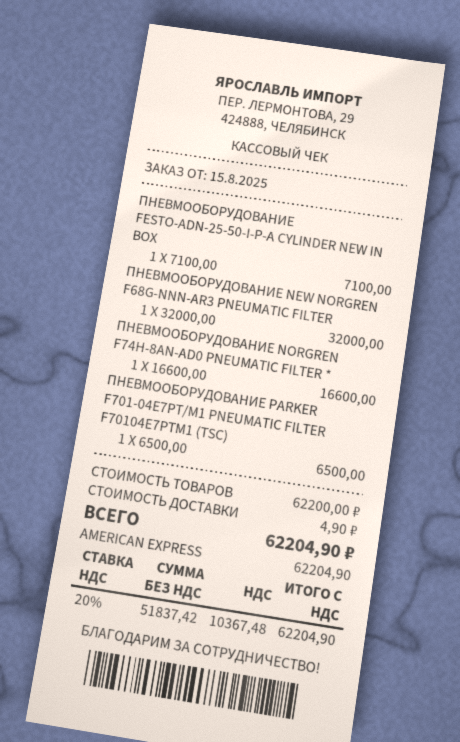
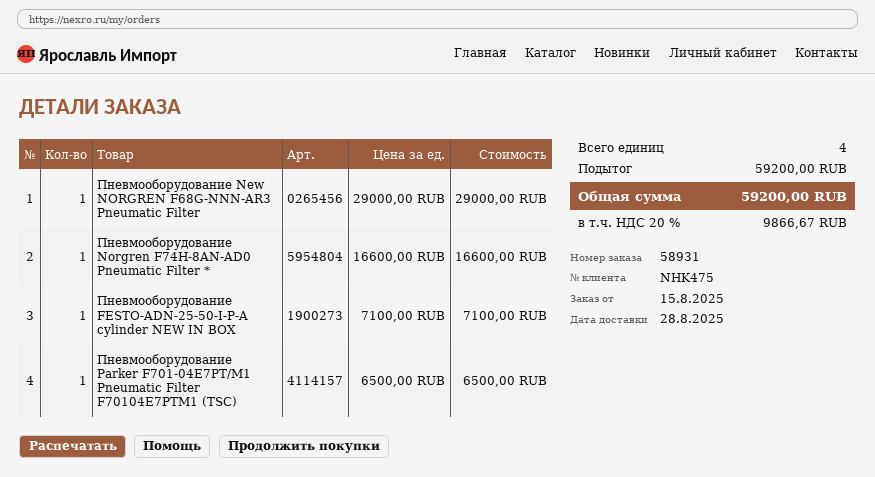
ПНЕВМООБОРУДОВАНИЕ NEW NORGREN F68G-NNN-AR3 PNEUMATIC FILTER: 1 x 32000.00 = 32000.00 -> 1 x 29000.00 = 29000.00
subtotal: 62200.00 -> 59200.00
shipping: 4.90 -> none
tax: 20% = 10367.48 -> 20% = 9866.67
total: 62204.90 -> 59200.00

